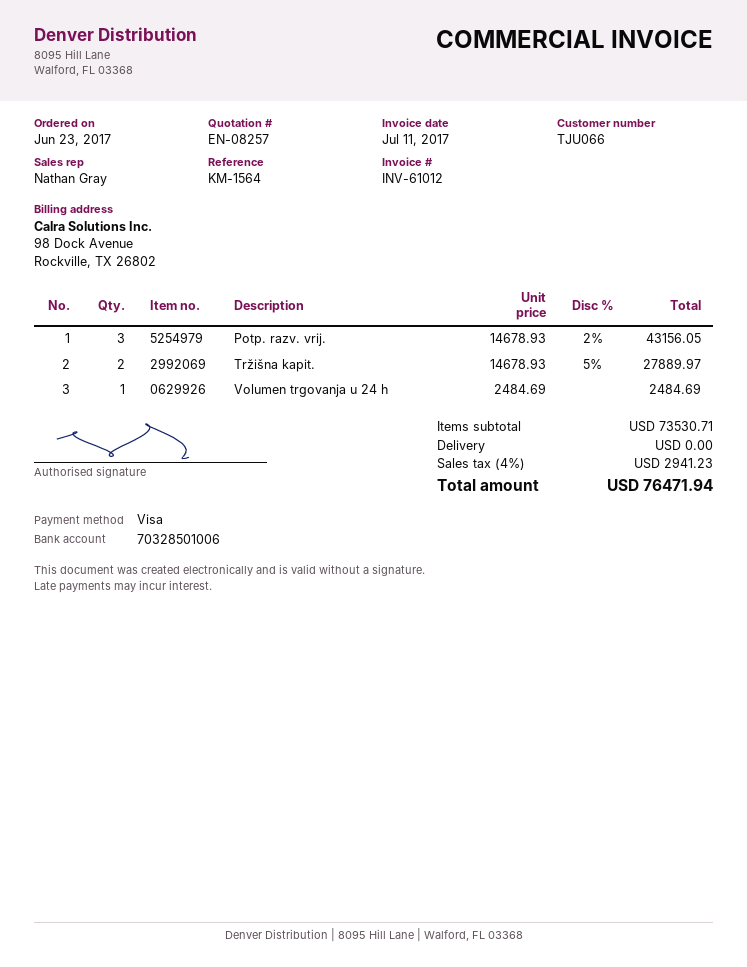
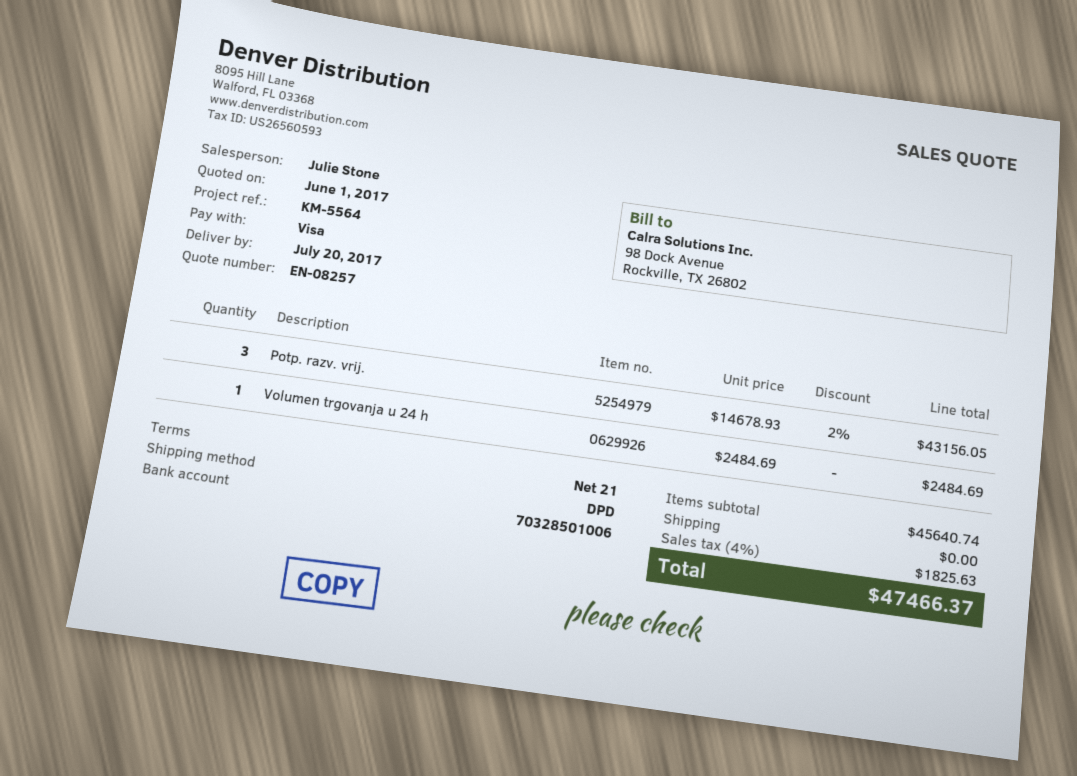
reference: KM-1564 -> KM-5564
sales rep: Nathan Gray -> Julie Stone
Tržišna kapit.: 2 x 14678.93 - 5% = 27889.97 -> none
subtotal: 73530.71 -> 45640.74
tax: 4% = 2941.23 -> 4% = 1825.63
total: 76471.94 -> 47466.37

